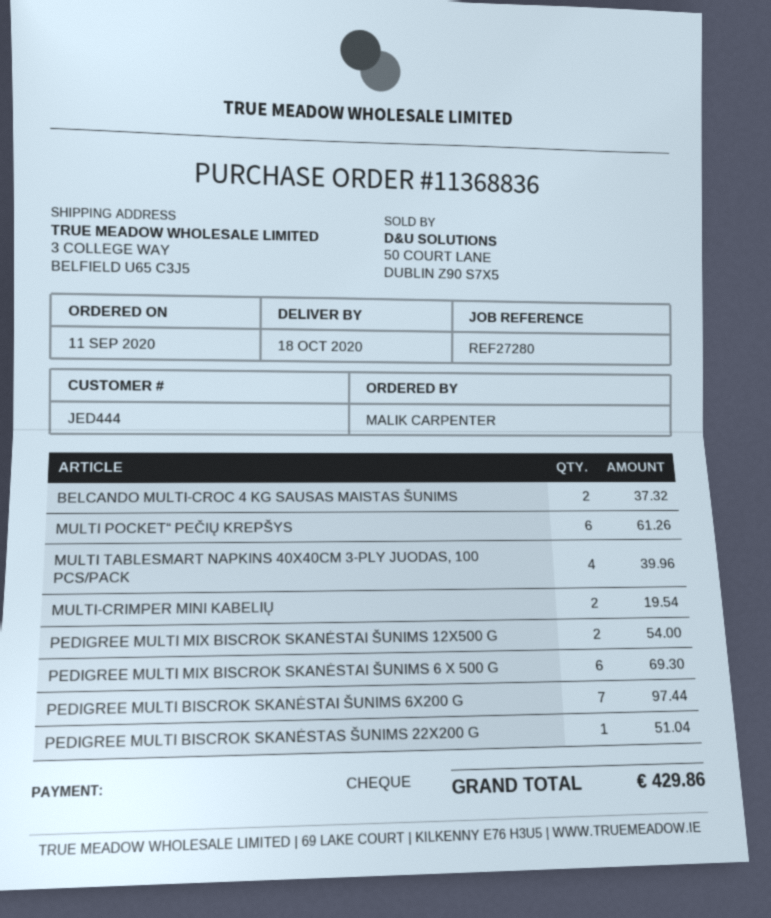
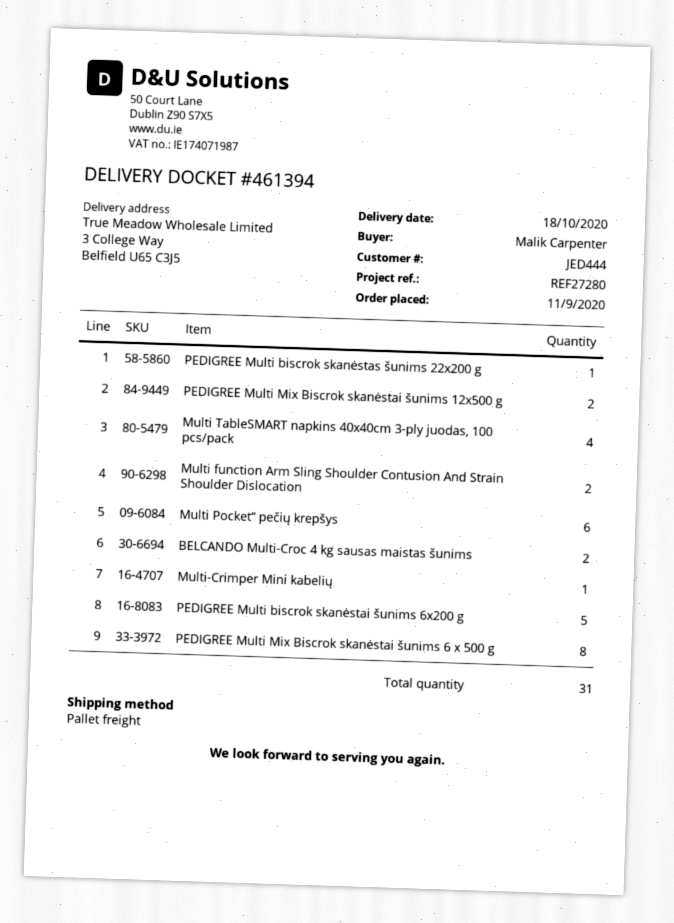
MULTI-CRIMPER MINI KABELIŲ: 2 -> 1
PEDIGREE MULTI MIX BISCROK SKANĖSTAI ŠUNIMS 6 X 500 G: 6 -> 8
PEDIGREE MULTI BISCROK SKANĖSTAI ŠUNIMS 6X200 G: 7 -> 5
Multi function Arm Sling Shoulder Contusion And Strain Shoulder Dislocation: none -> 2

